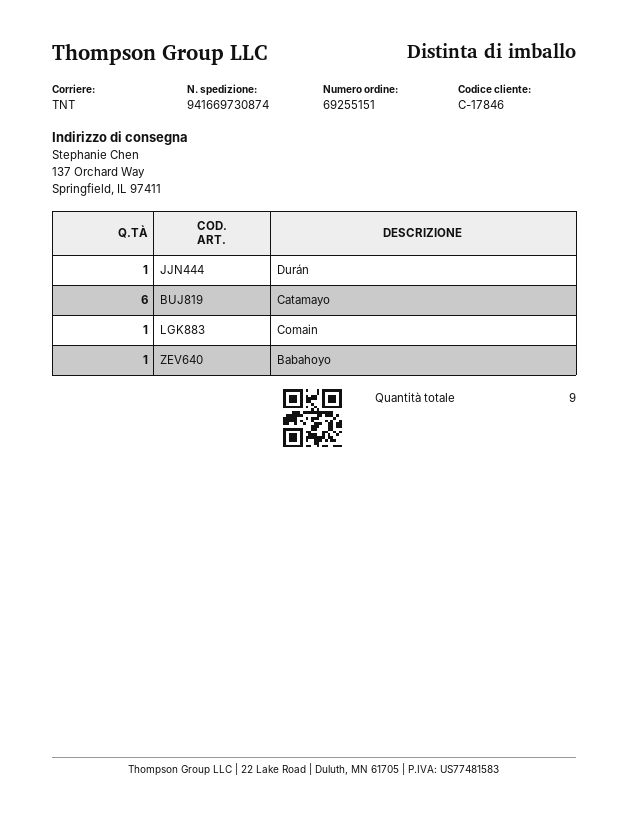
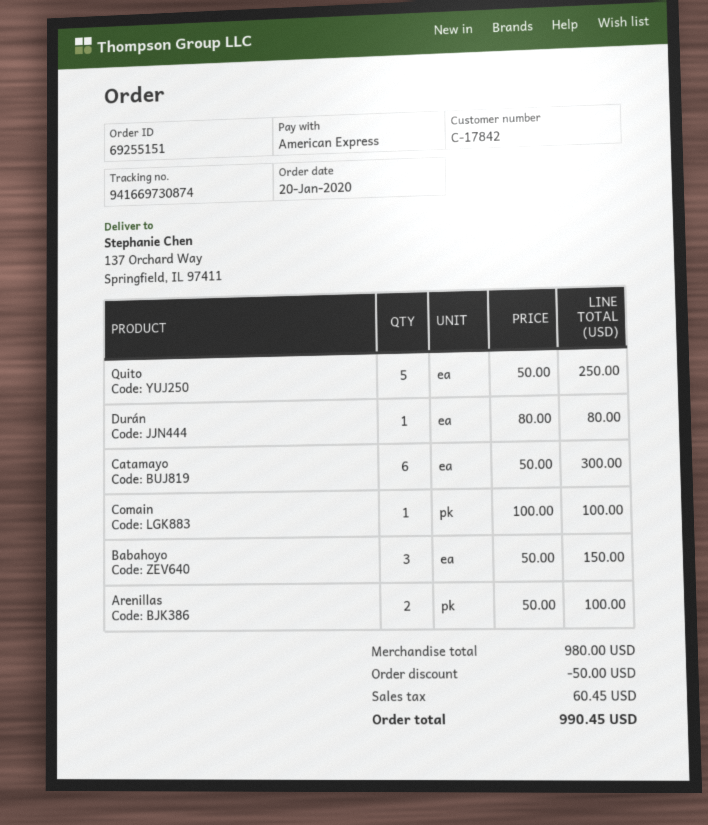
customer number: C-17846 -> C-17842
Babahoyo: 1 -> 3
Quito: none -> 5
Arenillas: none -> 2

